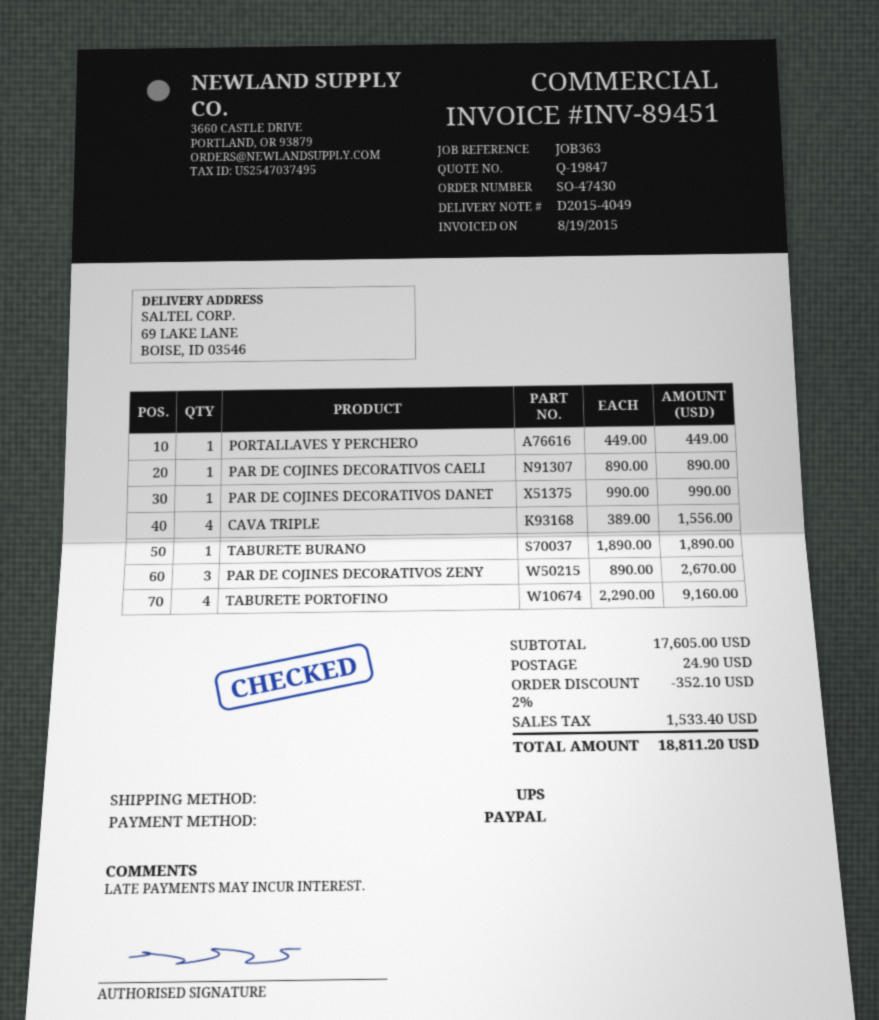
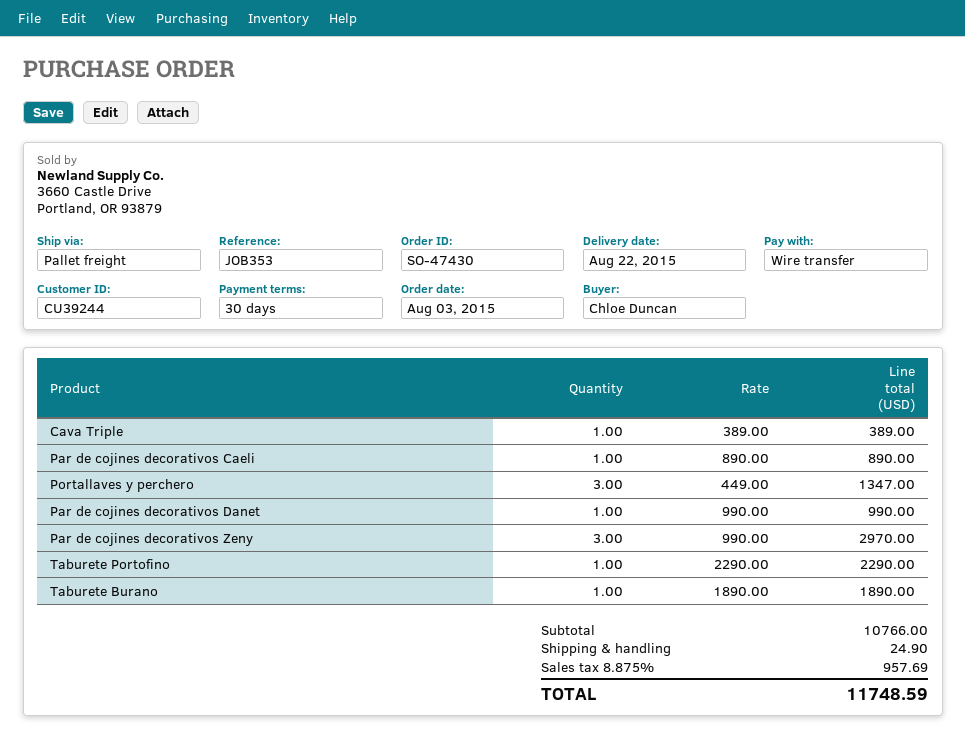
reference: JOB363 -> JOB353
payment method: PayPal -> bank transfer
shipping method: UPS -> pallet freight
PORTALLAVES Y PERCHERO: 1 x 449.00 = 449.00 -> 3 x 449.00 = 1347.00
CAVA TRIPLE: 4 x 389.00 = 1556.00 -> 1 x 389.00 = 389.00
PAR DE COJINES DECORATIVOS ZENY: 3 x 890.00 = 2670.00 -> 3 x 990.00 = 2970.00
TABURETE PORTOFINO: 4 x 2290.00 = 9160.00 -> 1 x 2290.00 = 2290.00
subtotal: 17605.00 -> 10766.00
discount: 2% = 352.10 -> none
tax: 1533.40 -> 957.69
total: 18811.20 -> 11748.59

